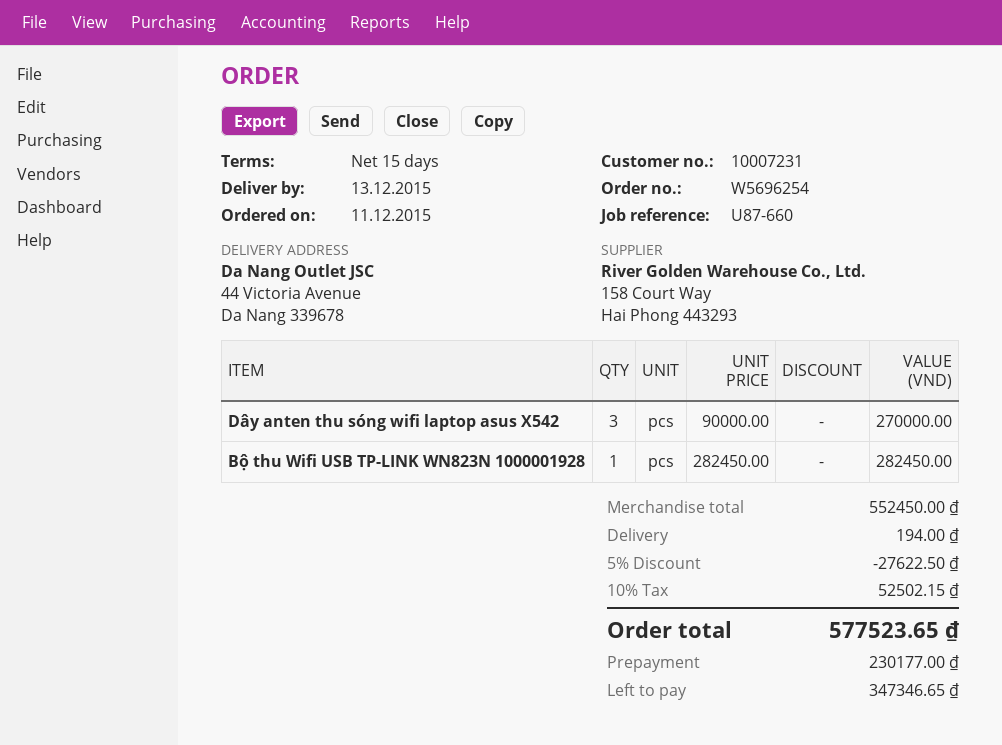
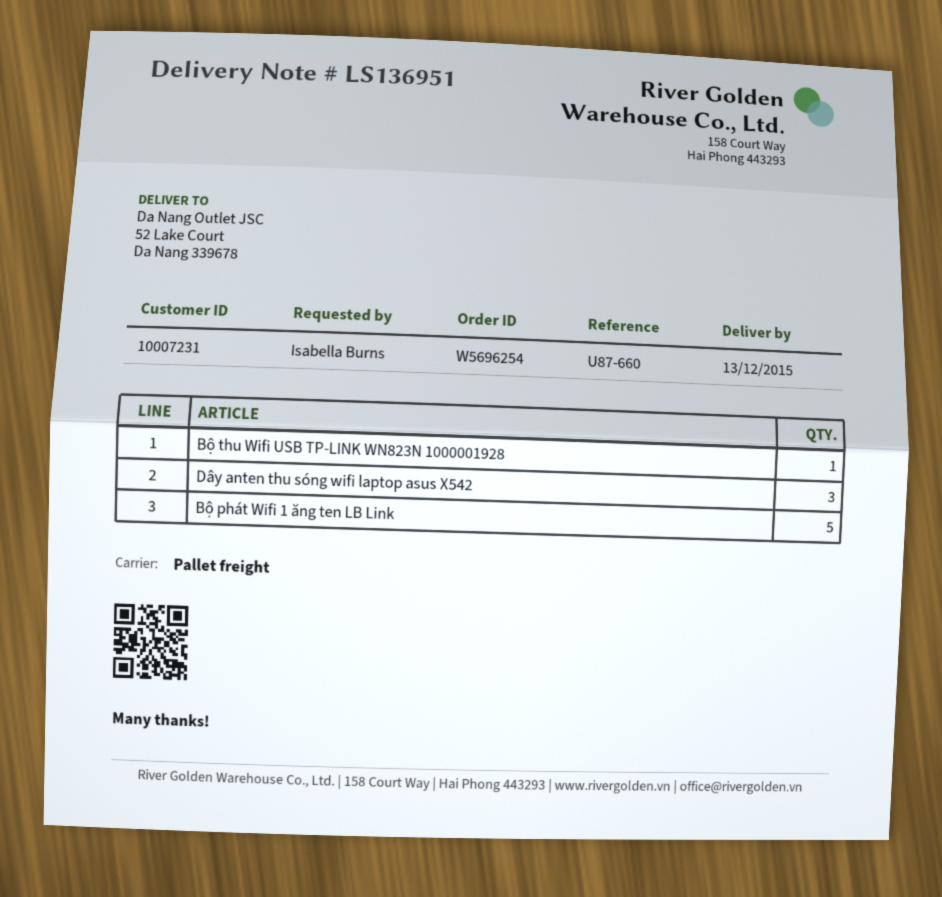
ship to: 44 Victoria Avenue, Da Nang 339678 -> 52 Lake Court, Da Nang 339678
Bộ phát Wifi 1 ăng ten LB Link: none -> 5

